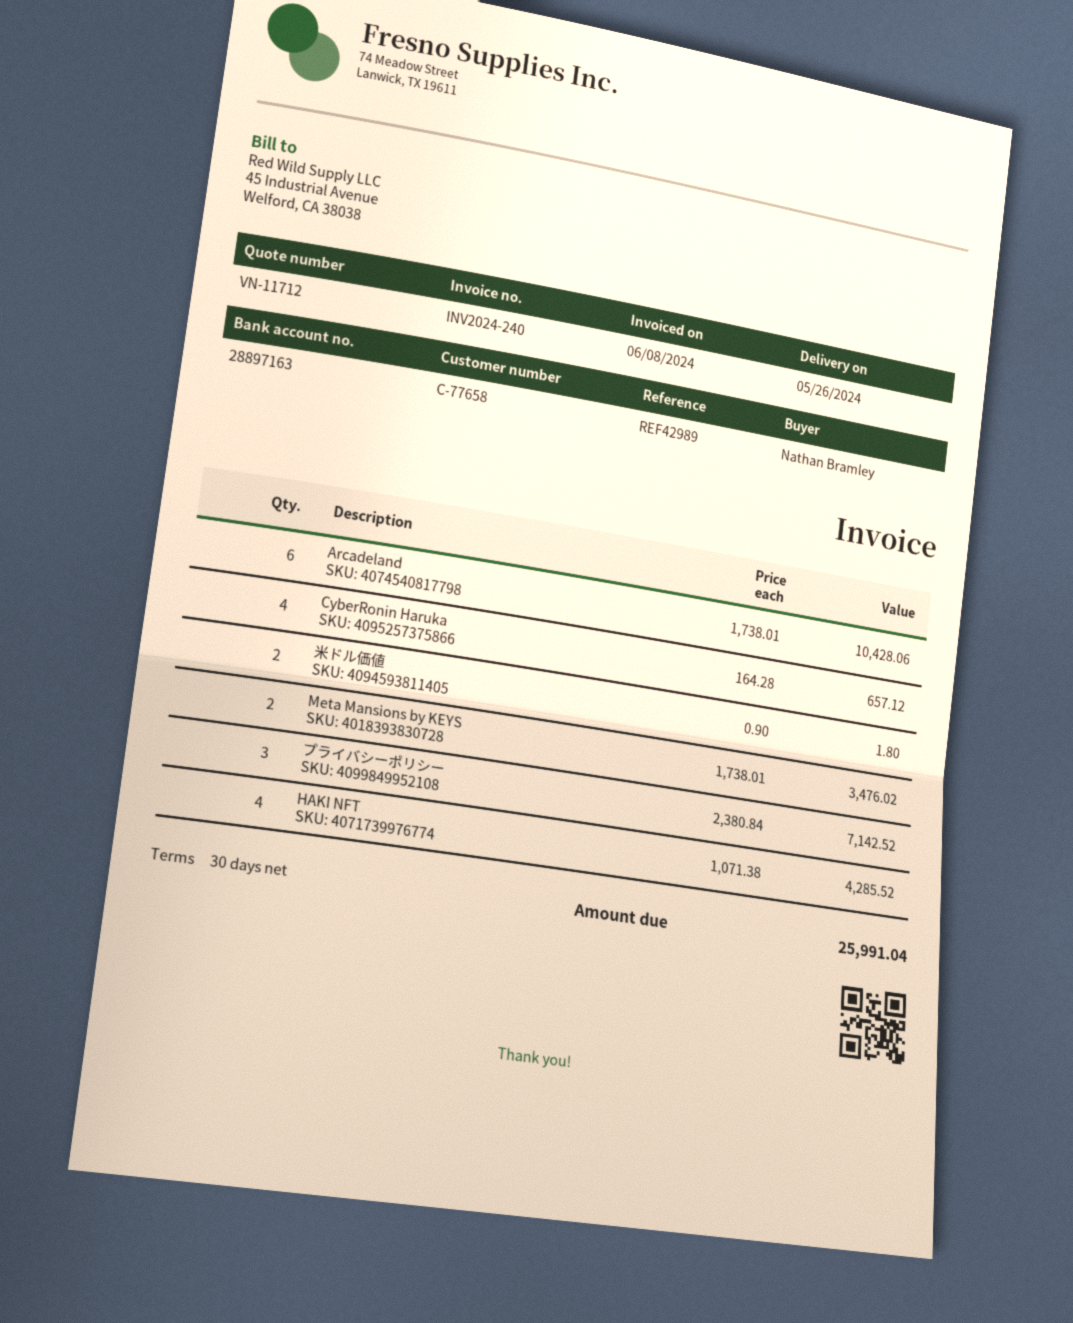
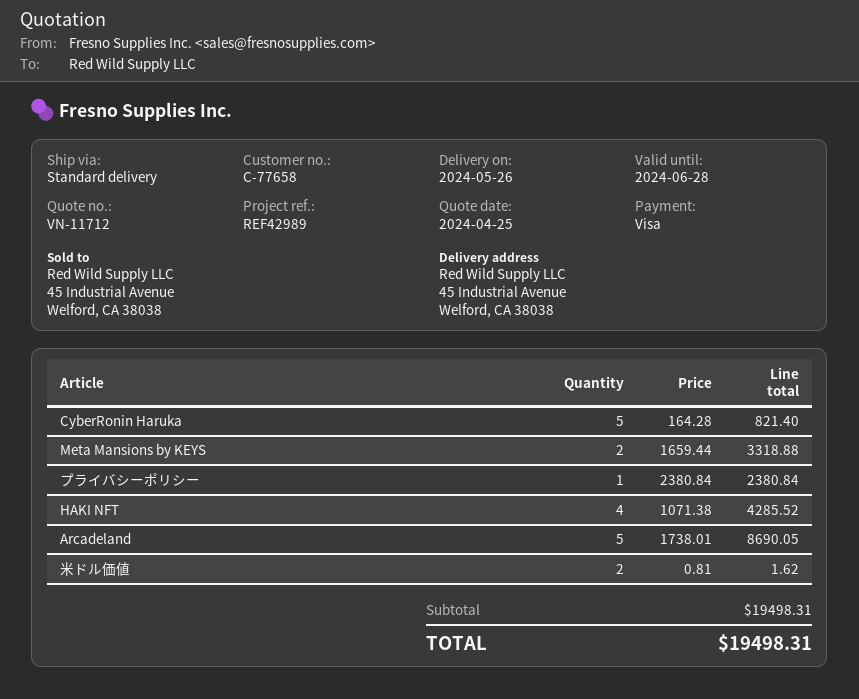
Arcadeland: 6 x 1738.01 = 10428.06 -> 5 x 1738.01 = 8690.05
CyberRonin Haruka: 4 x 164.28 = 657.12 -> 5 x 164.28 = 821.40
米ドル価値: 2 x 0.90 = 1.80 -> 2 x 0.81 = 1.62
Meta Mansions by KEYS: 2 x 1738.01 = 3476.02 -> 2 x 1659.44 = 3318.88
プライバシーポリシー: 3 x 2380.84 = 7142.52 -> 1 x 2380.84 = 2380.84
total: 25991.04 -> 19498.31

